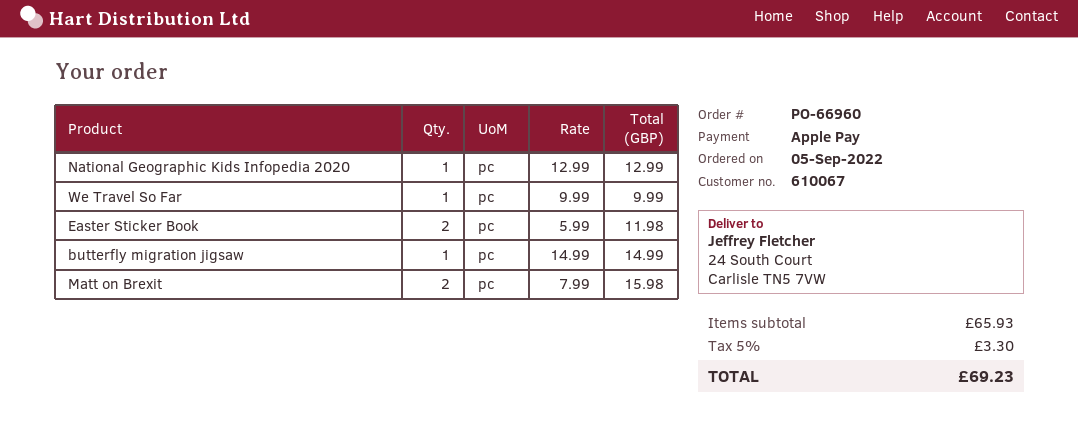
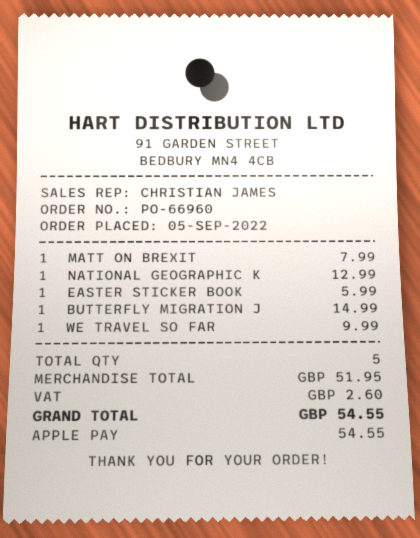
Easter Sticker Book: 2 for 11.98 -> 1 for 5.99
Matt on Brexit: 2 for 15.98 -> 1 for 7.99
subtotal: 65.93 -> 51.95
tax: 3.30 -> 2.60
total: 69.23 -> 54.55

